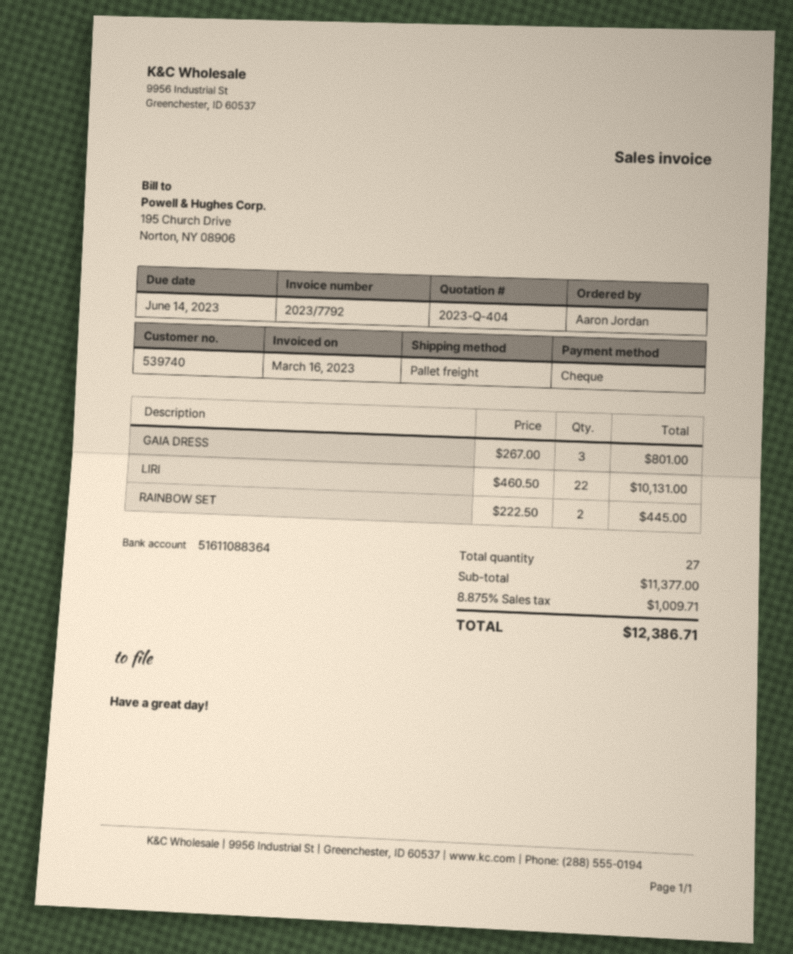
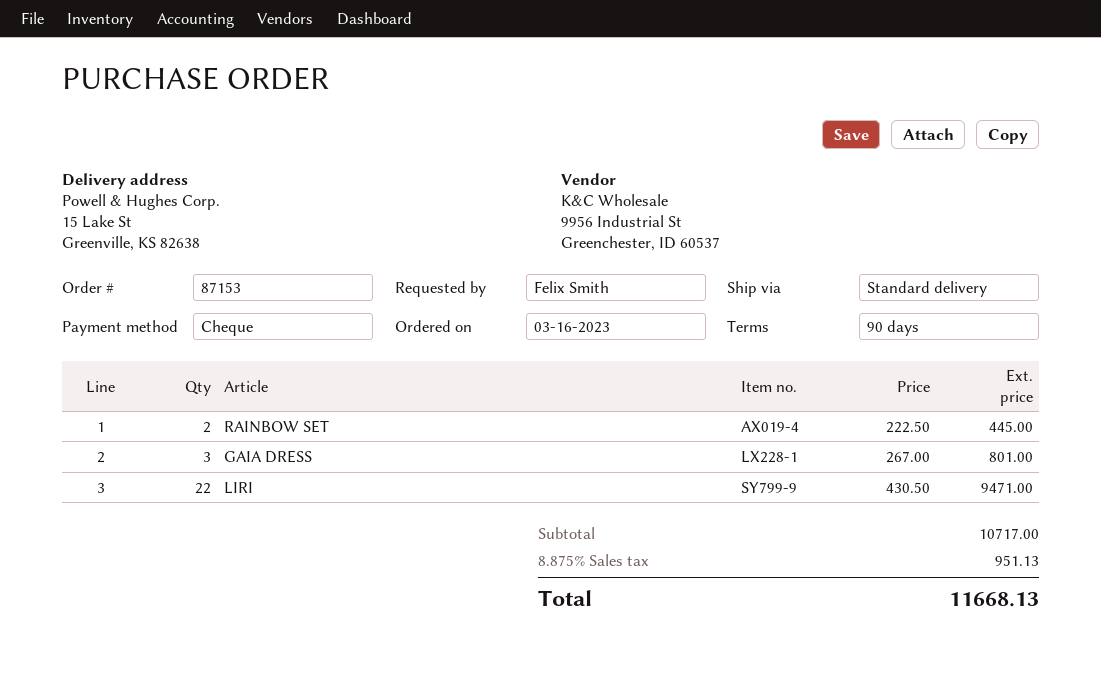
ordered by: Aaron Jordan -> Felix Smith
shipping method: pallet freight -> standard
LIRI: 22 x 460.50 = 10131.00 -> 22 x 430.50 = 9471.00
subtotal: 11377.00 -> 10717.00
tax: 8.875% = 1009.71 -> 8.875% = 951.13
total: 12386.71 -> 11668.13

